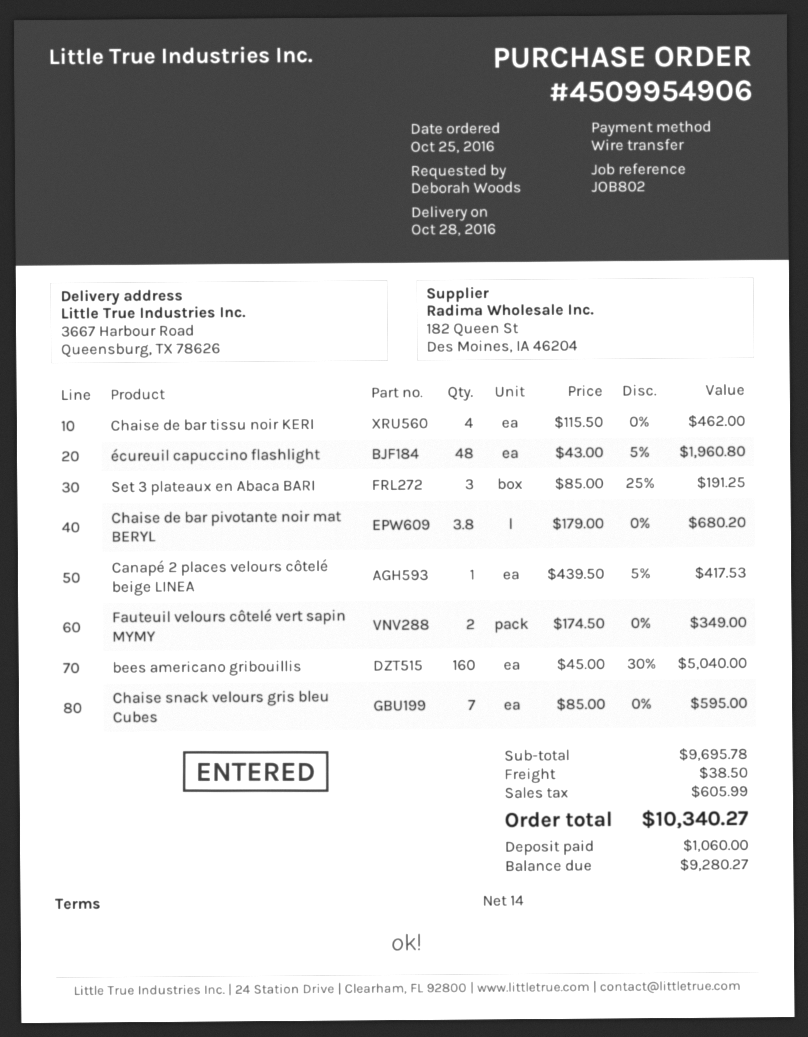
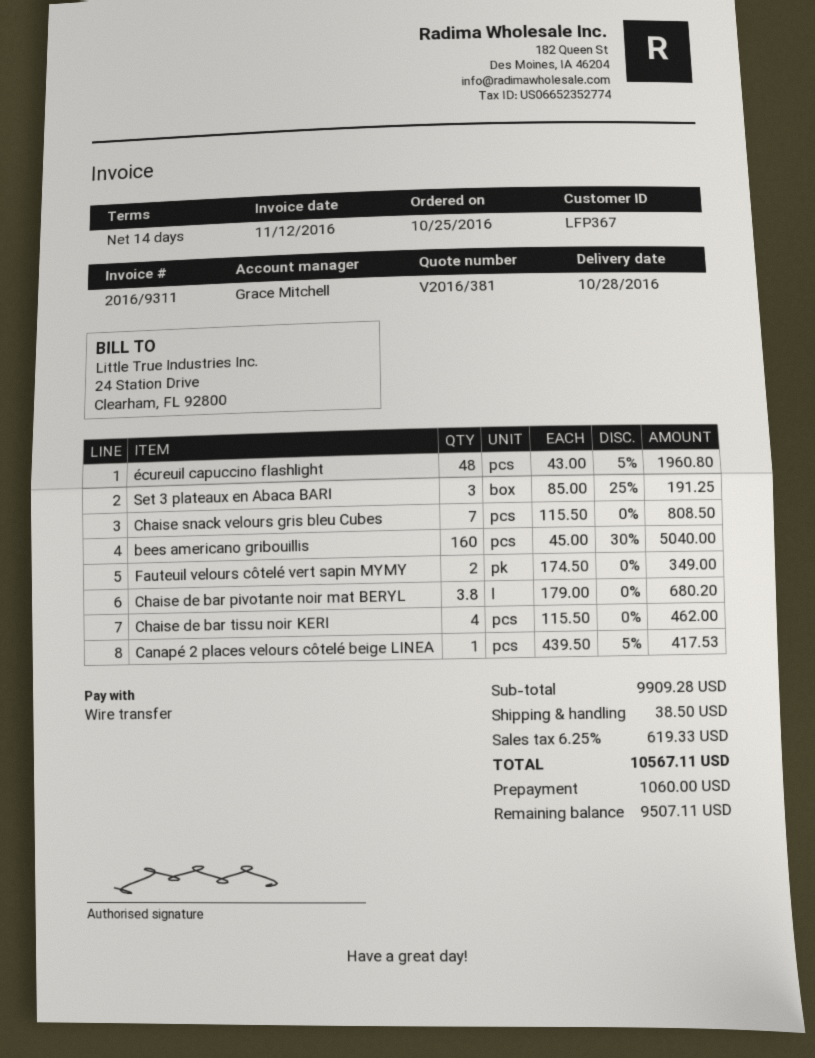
Chaise snack velours gris bleu Cubes: 7 x 85.00 = 595.00 -> 7 x 115.50 = 808.50
subtotal: 9695.78 -> 9909.28
tax: 605.99 -> 619.33
total: 10340.27 -> 10567.11
balance: 9280.27 -> 9507.11

